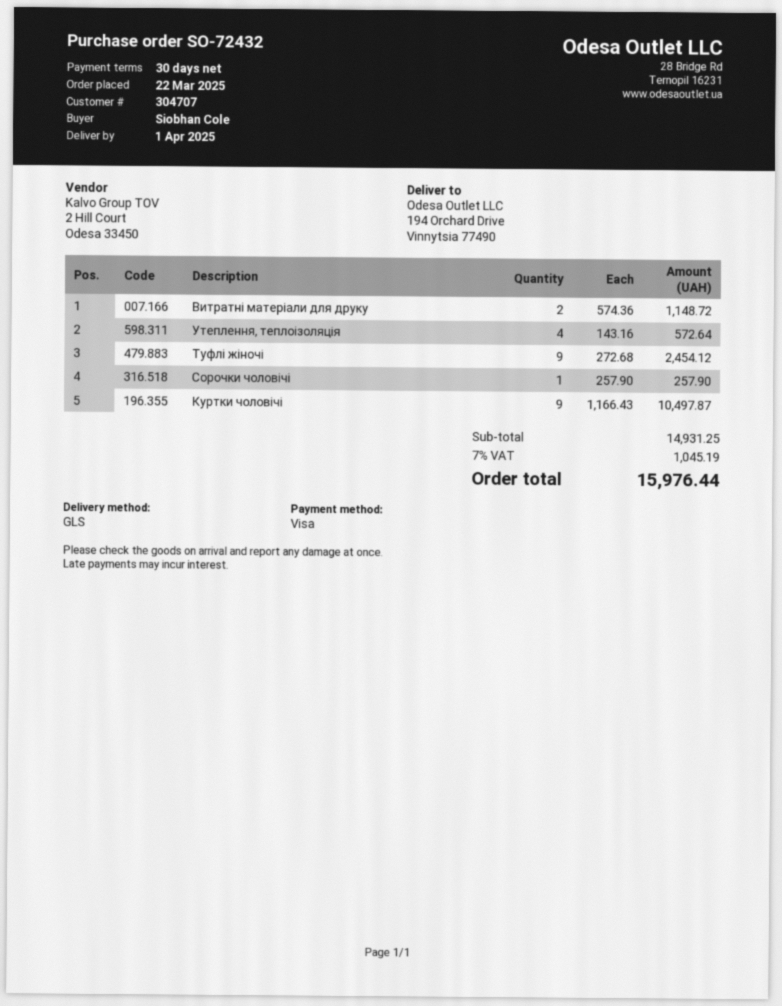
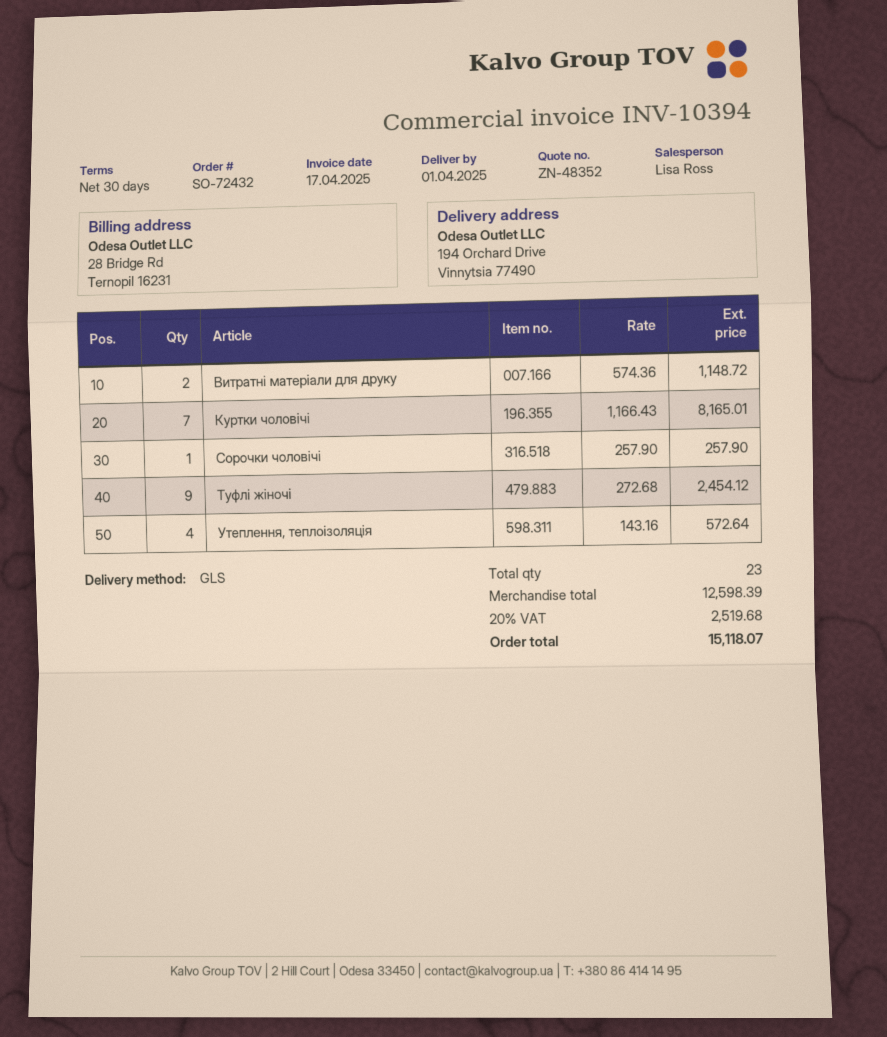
Куртки чоловічі: 9 x 1166.43 = 10497.87 -> 7 x 1166.43 = 8165.01
subtotal: 14931.25 -> 12598.39
tax: 7% = 1045.19 -> 20% = 2519.68
total: 15976.44 -> 15118.07

